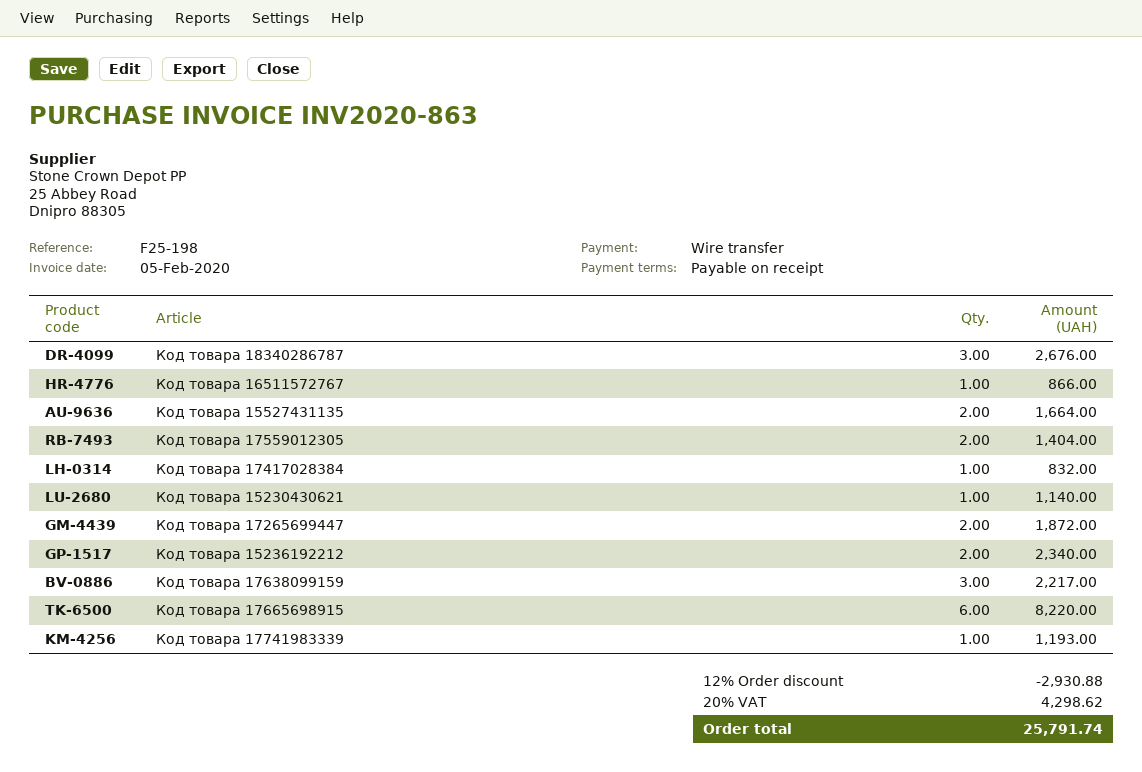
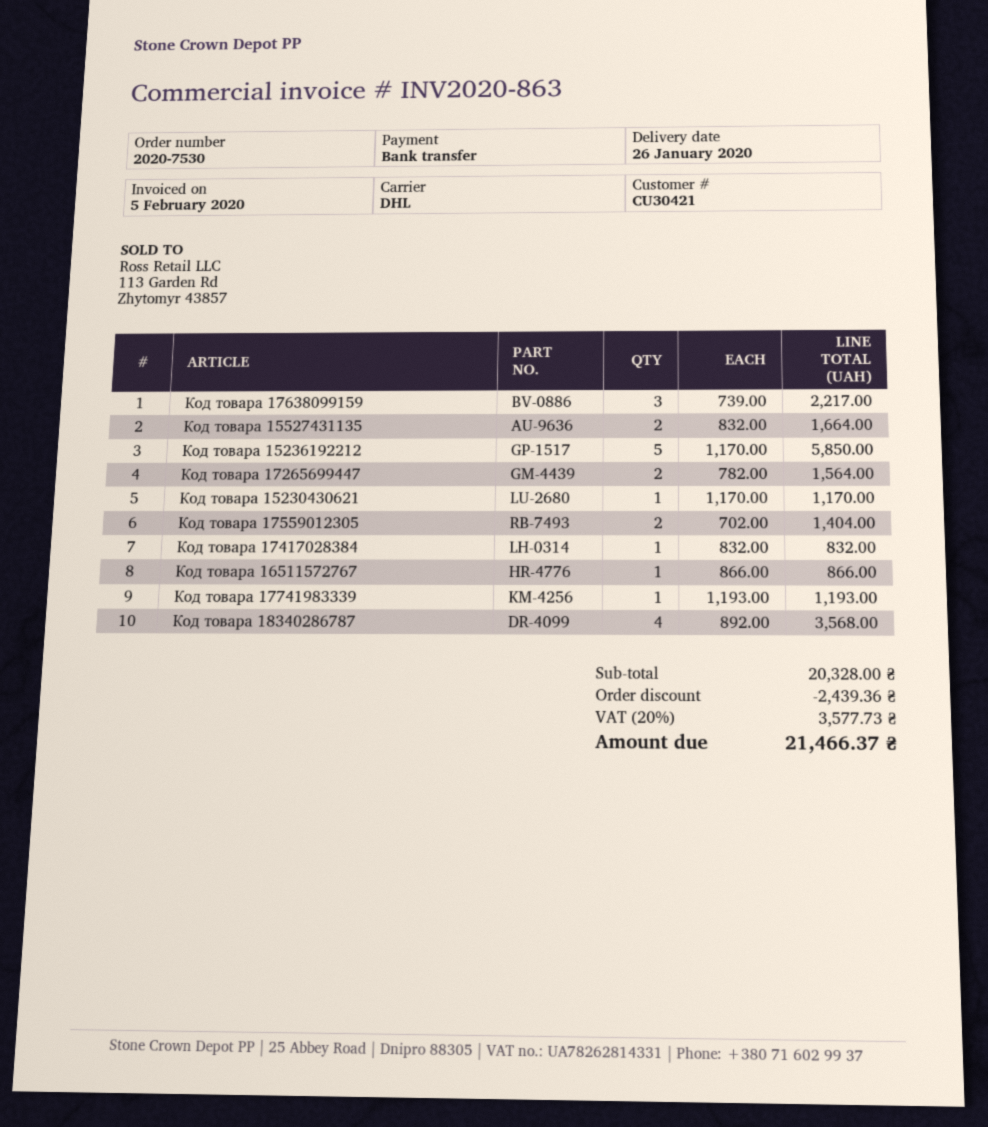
Код товара 18340286787: 3 for 2676.00 -> 4 for 3568.00
Код товара 15230430621: 1 for 1140.00 -> 1 for 1170.00
Код товара 17265699447: 2 for 1872.00 -> 2 for 1564.00
Код товара 15236192212: 2 for 2340.00 -> 5 for 5850.00
Код товара 17665698915: 6 for 8220.00 -> none
discount: 2930.88 -> 2439.36
tax: 20% = 4298.62 -> 20% = 3577.73
total: 25791.74 -> 21466.37

